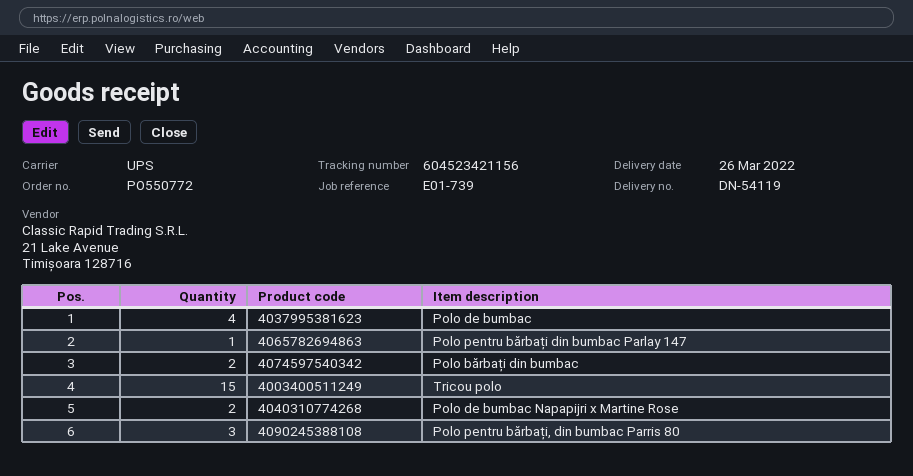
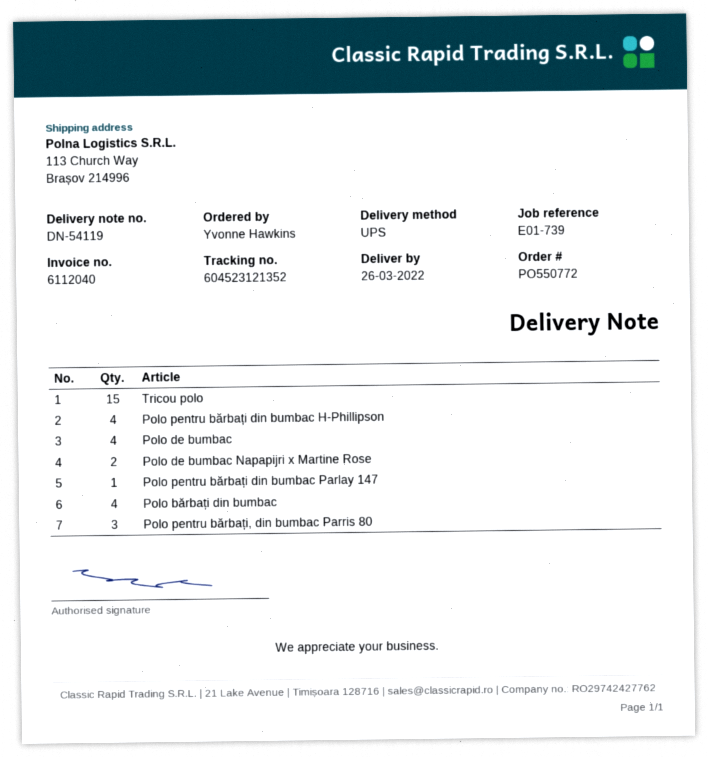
tracking number: 604523421156 -> 604523121352
Polo bărbați din bumbac: 2 -> 4
Polo pentru bărbați din bumbac H-Phillipson: none -> 4

